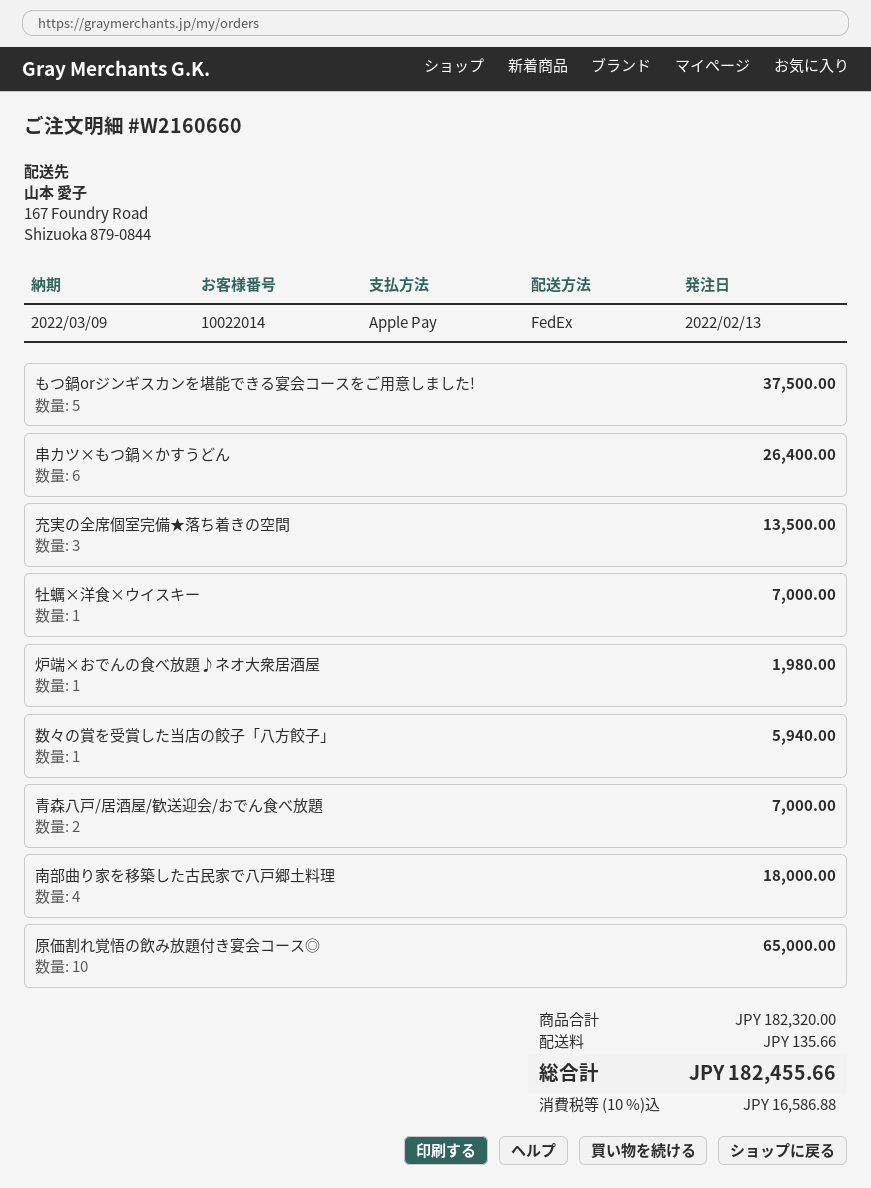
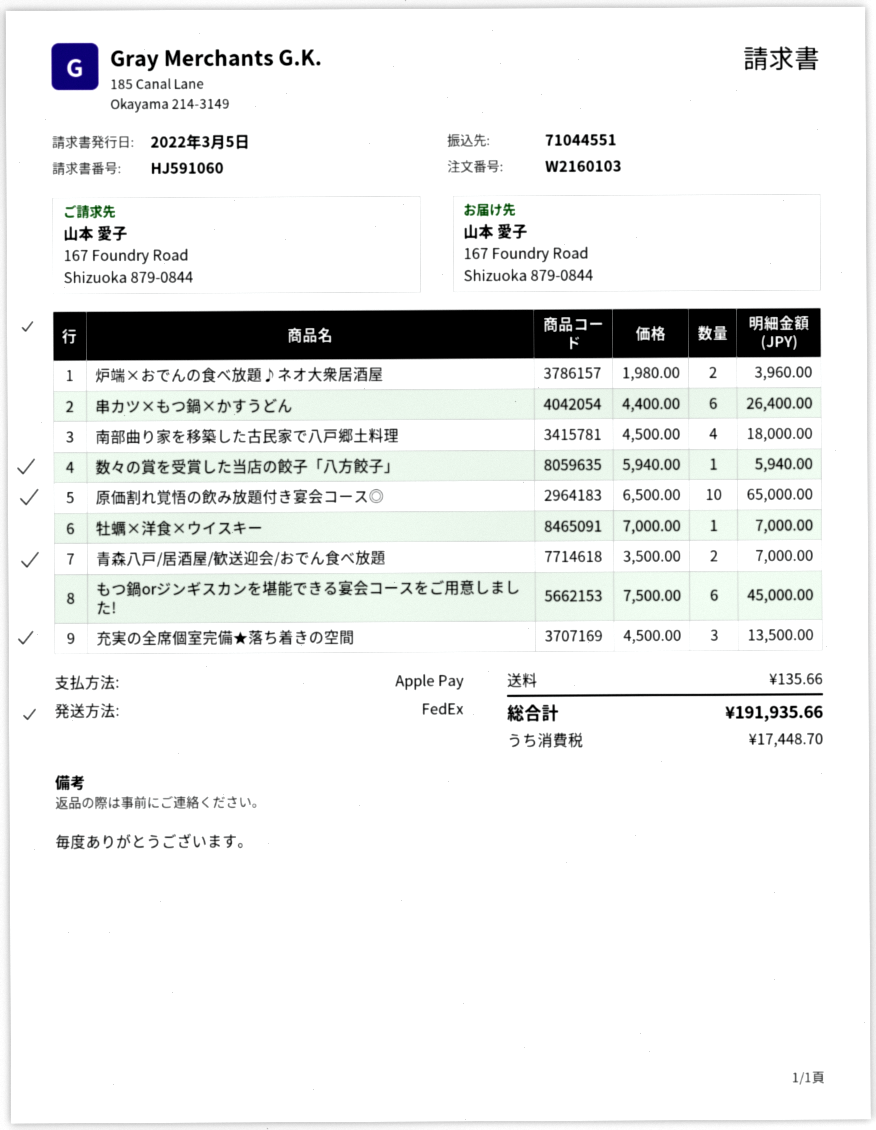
order number: W2160660 -> W2160103
もつ鍋orジンギスカンを堪能できる宴会コースをご用意しました!: 5 for 37500.00 -> 6 for 45000.00
炉端×おでんの食べ放題♪ネオ大衆居酒屋: 1 for 1980.00 -> 2 for 3960.00
tax: 16586.88 -> 17448.70
total: 182455.66 -> 191935.66

